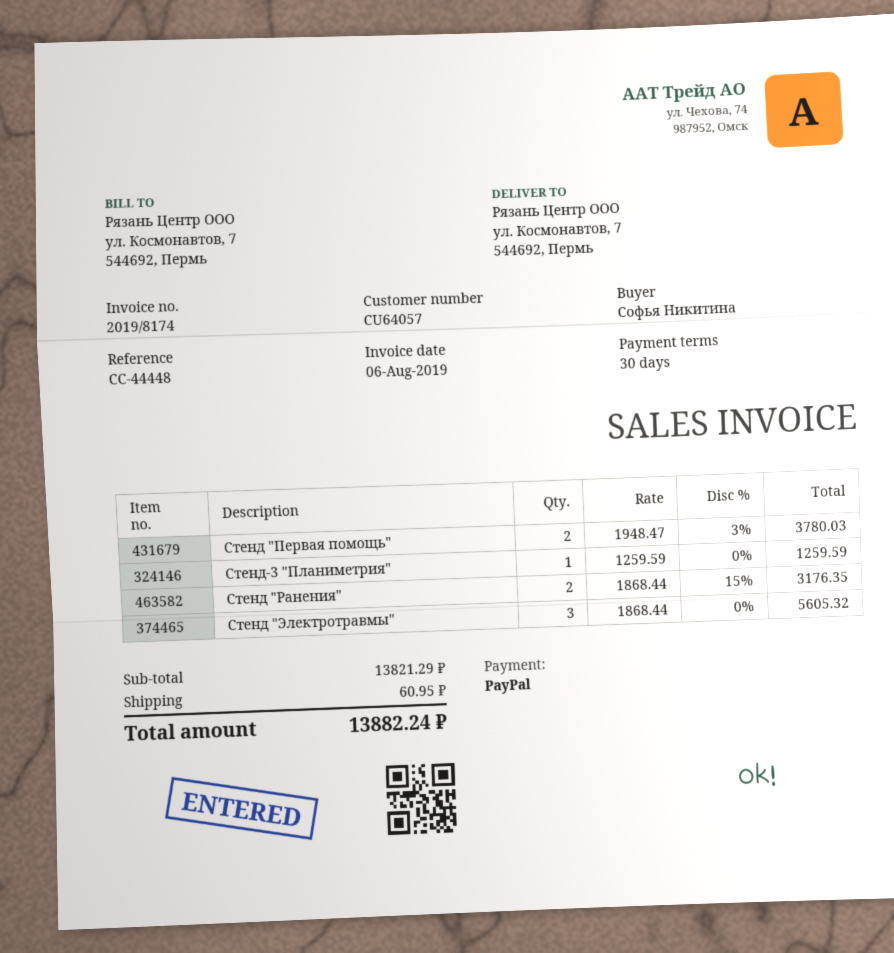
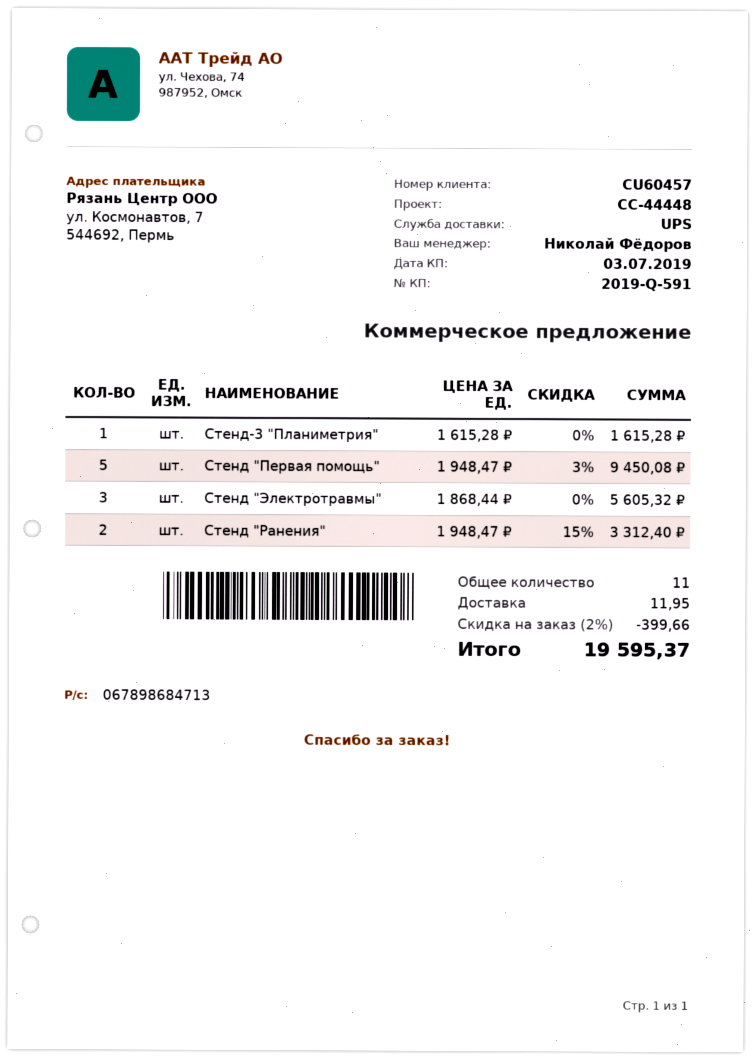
customer number: CU64057 -> CU60457
Стенд "Первая помощь": 2 x 1948.47 - 3% = 3780.03 -> 5 x 1948.47 - 3% = 9450.08
Стенд-3 "Планиметрия": 1 x 1259.59 = 1259.59 -> 1 x 1615.28 = 1615.28
Стенд "Ранения": 2 x 1868.44 - 15% = 3176.35 -> 2 x 1948.47 - 15% = 3312.40
discount: none -> 2% = 399.66
shipping: 60.95 -> 11.95
total: 13882.24 -> 19595.37

